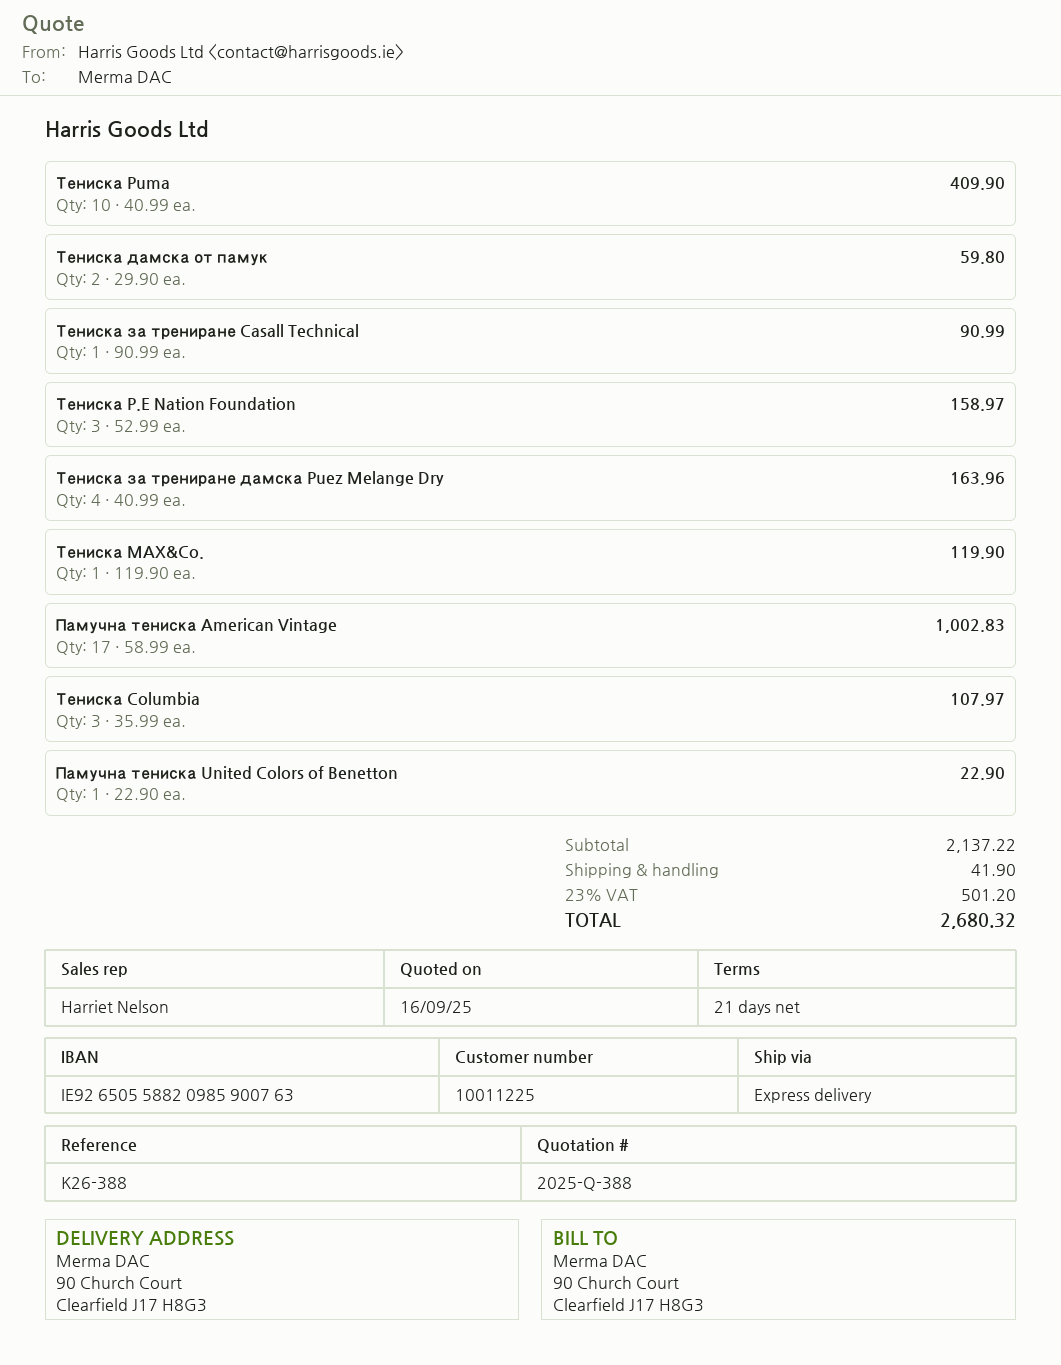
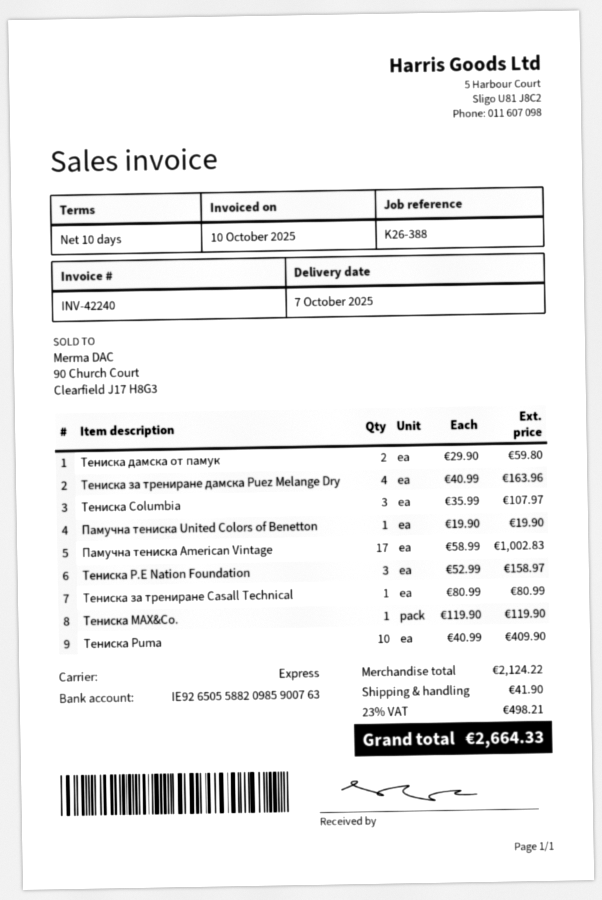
payment terms: 21 days -> 10 days
Тениска за трениране Casall Technical: 1 x 90.99 = 90.99 -> 1 x 80.99 = 80.99
Памучна тениска United Colors of Benetton: 1 x 22.90 = 22.90 -> 1 x 19.90 = 19.90
subtotal: 2137.22 -> 2124.22
tax: 23% = 501.20 -> 23% = 498.21
total: 2680.32 -> 2664.33

